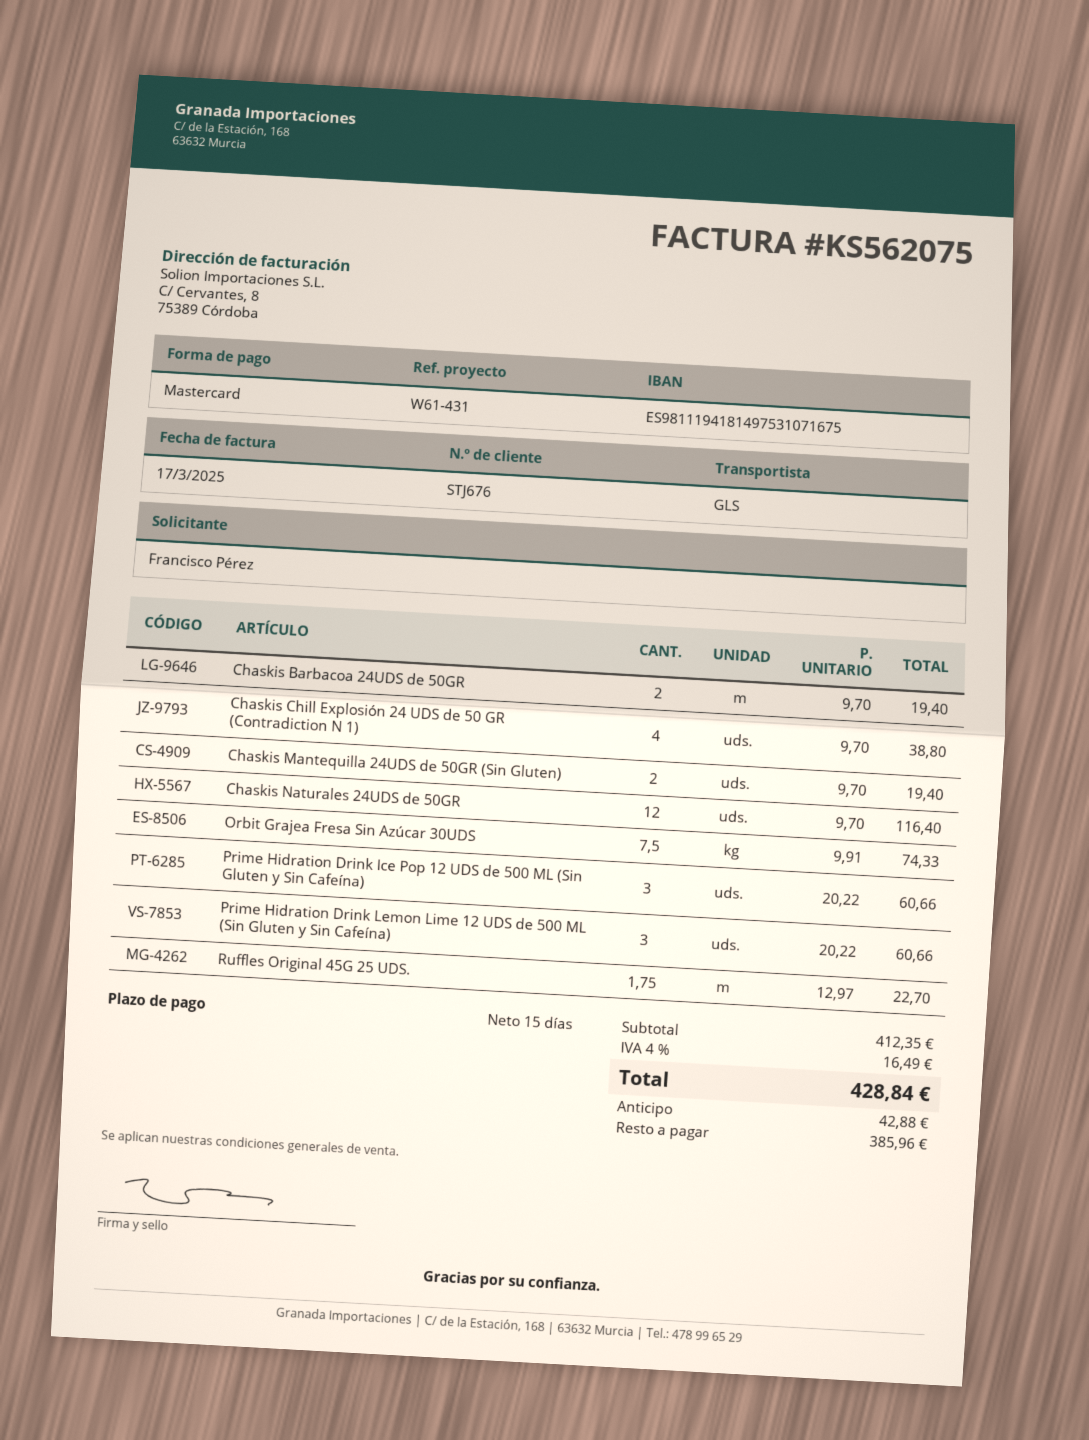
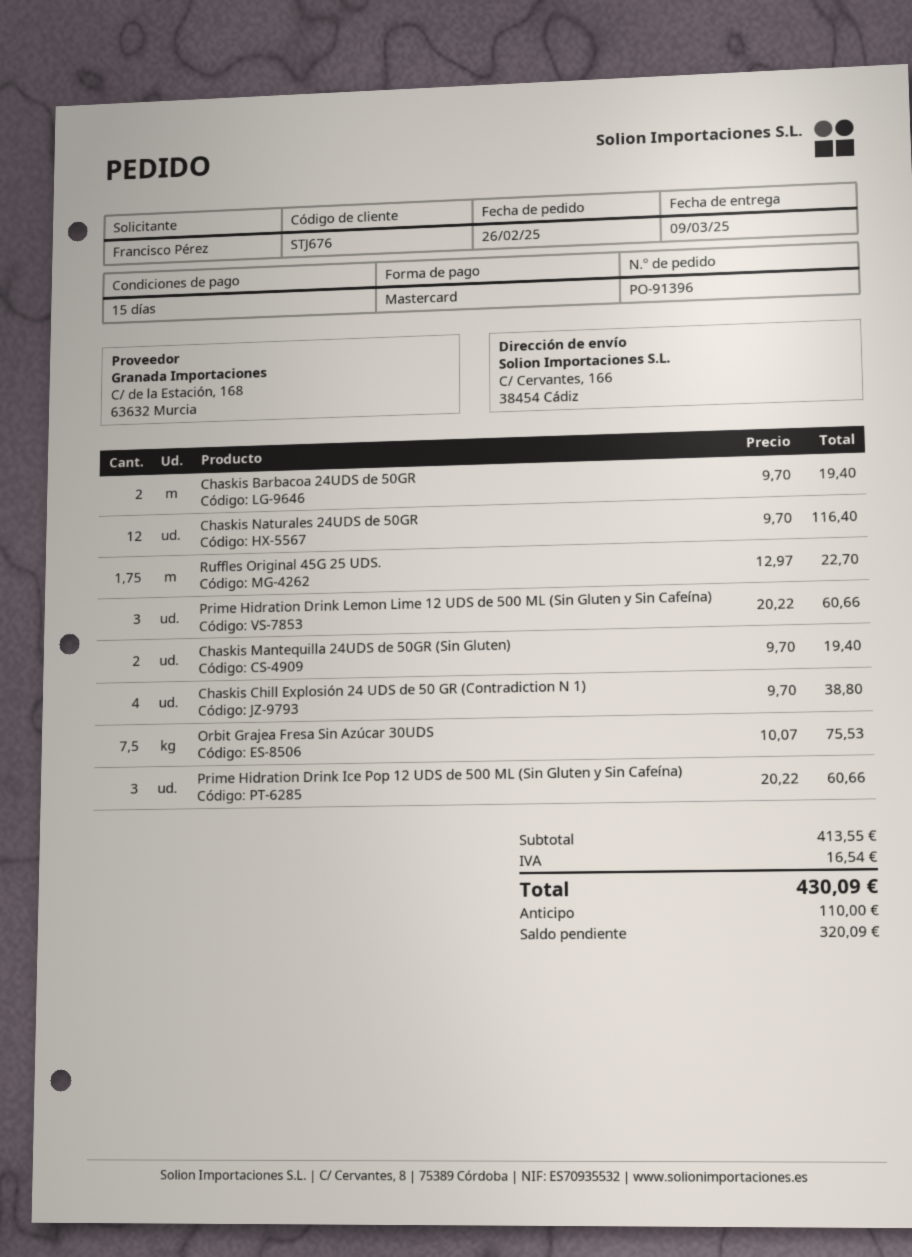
Orbit Grajea Fresa Sin Azúcar 30UDS: 7.5 x 9.91 = 74.33 -> 7.5 x 10.07 = 75.53
subtotal: 412.35 -> 413.55
tax: 16.49 -> 16.54
total: 428.84 -> 430.09
deposit: 42.88 -> 110.00
balance: 385.96 -> 320.09

